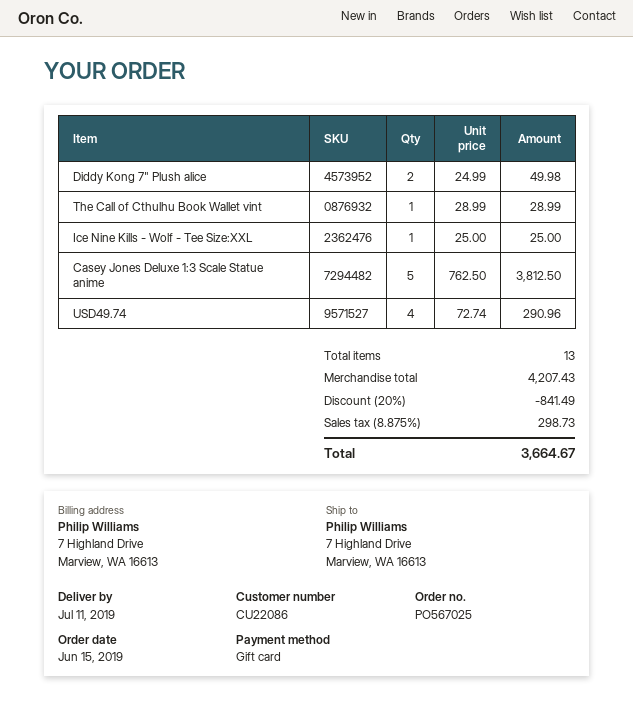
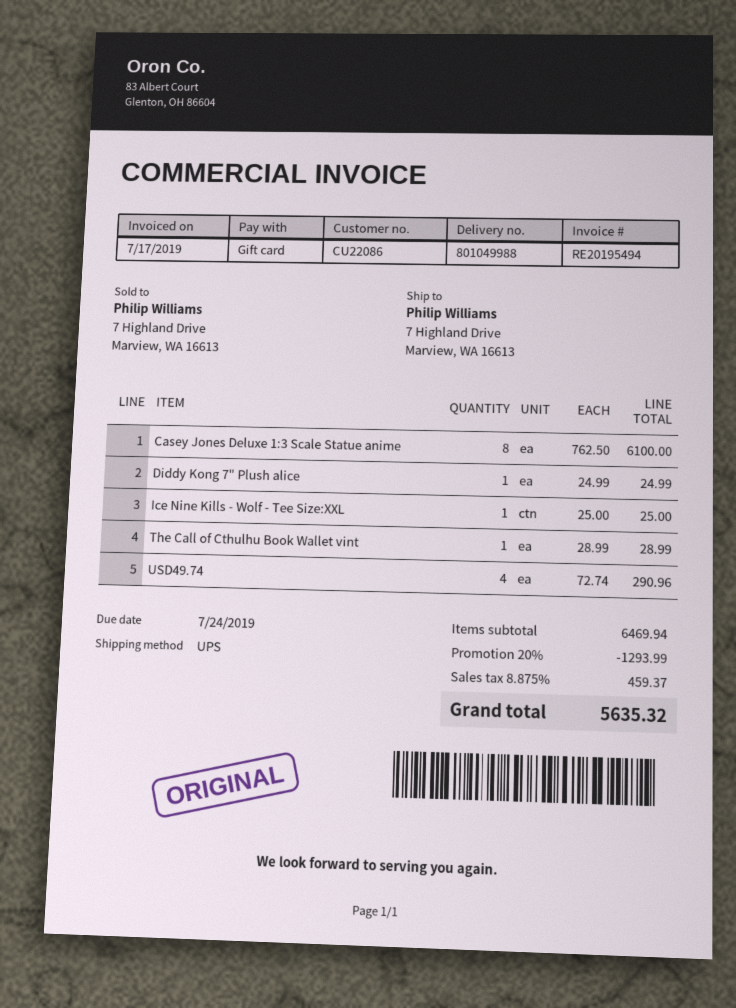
Diddy Kong 7" Plush alice: 2 x 24.99 = 49.98 -> 1 x 24.99 = 24.99
Casey Jones Deluxe 1:3 Scale Statue anime: 5 x 762.50 = 3812.50 -> 8 x 762.50 = 6100.00
subtotal: 4207.43 -> 6469.94
discount: 20% = 841.49 -> 20% = 1293.99
tax: 8.875% = 298.73 -> 8.875% = 459.37
total: 3664.67 -> 5635.32

